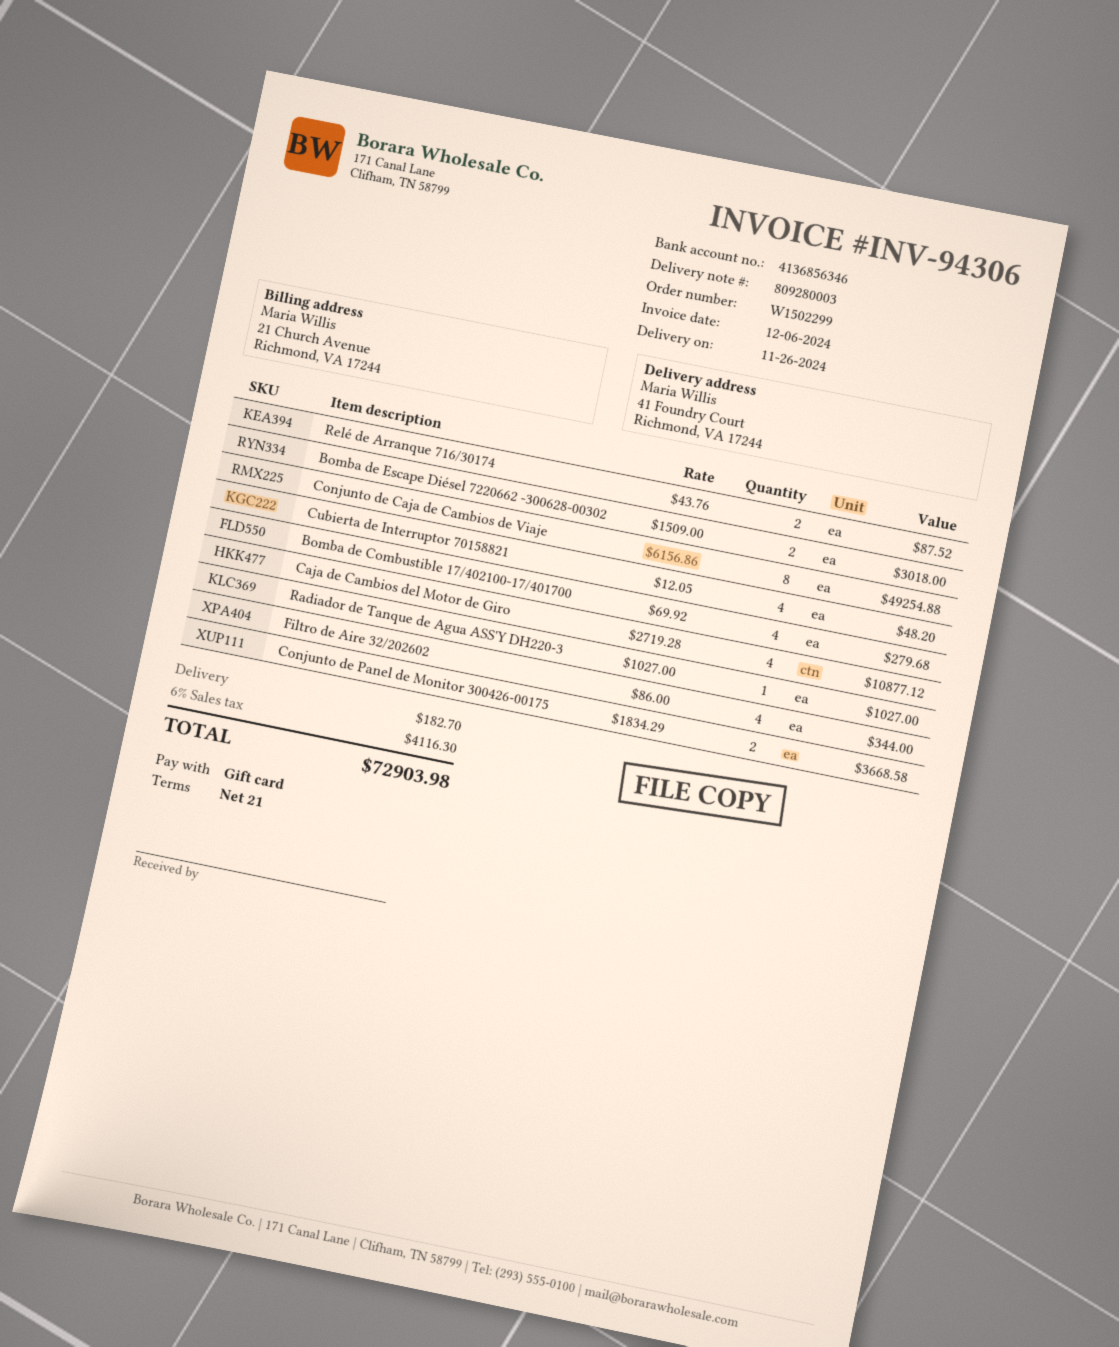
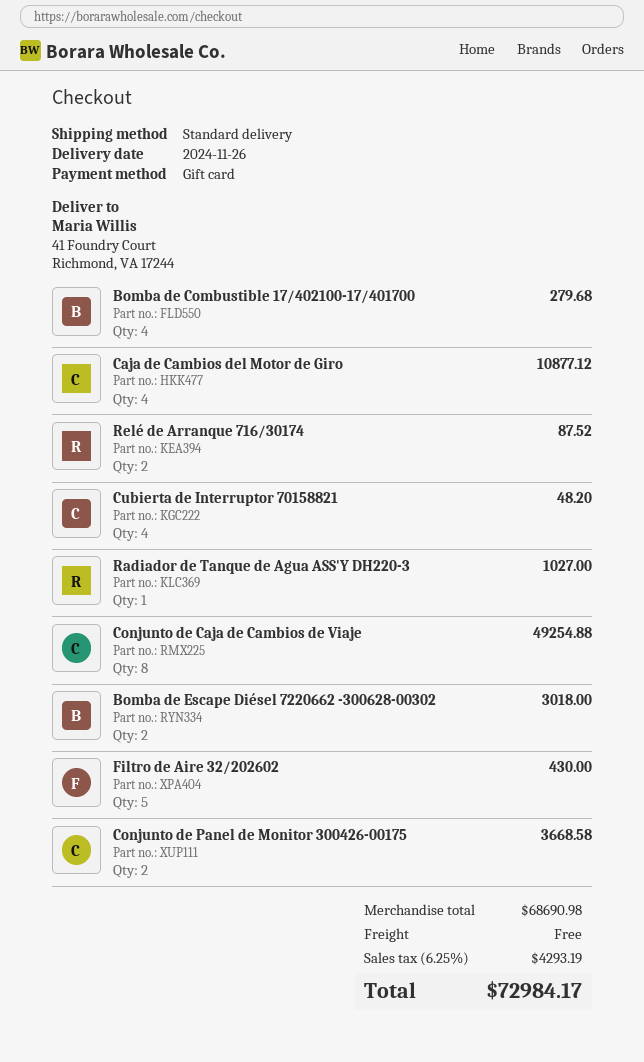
Filtro de Aire 32/202602: 4 for 344.00 -> 5 for 430.00
shipping: 182.70 -> 0.00
tax: 6% = 4116.30 -> 6.25% = 4293.19
total: 72903.98 -> 72984.17

